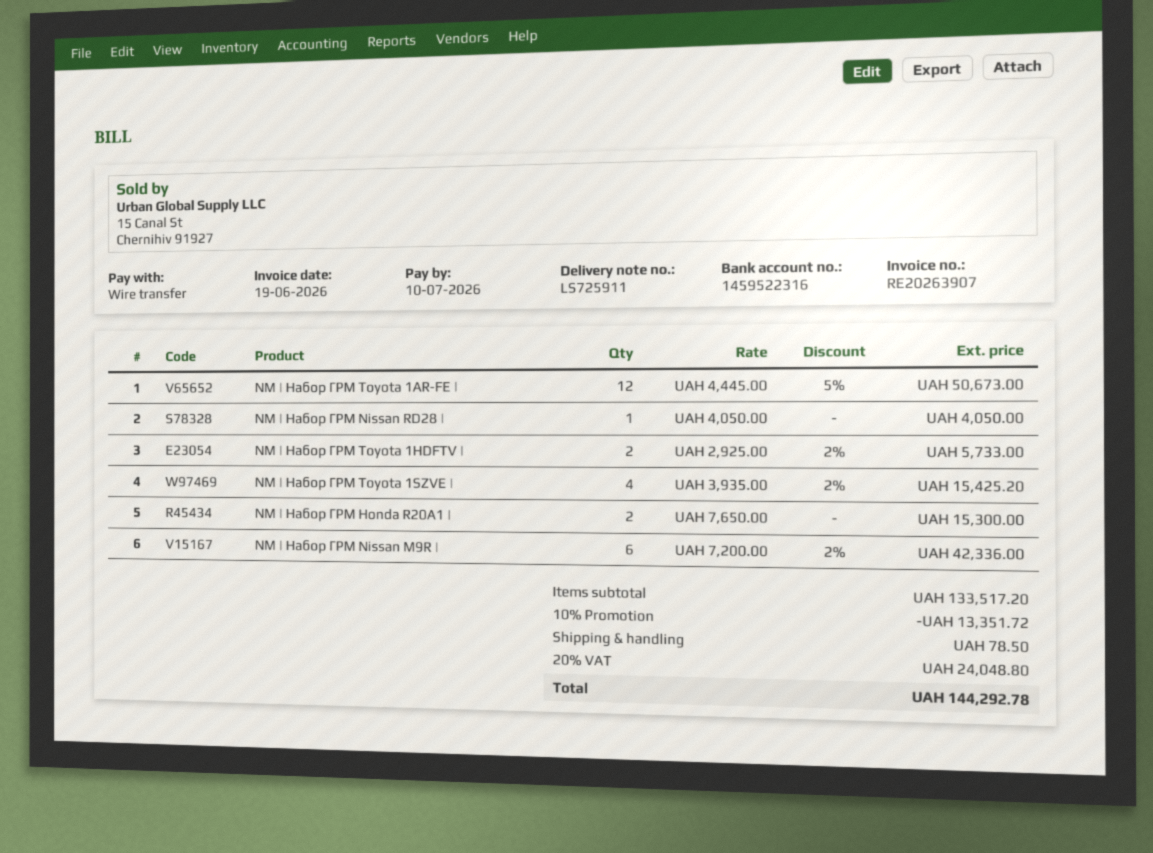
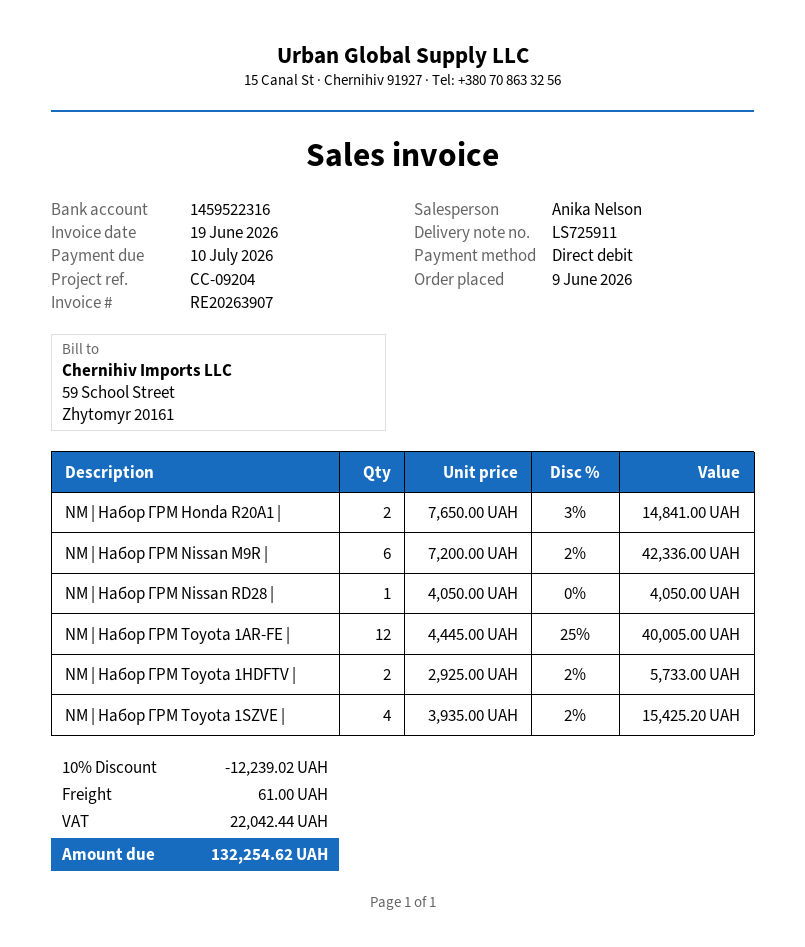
payment method: bank transfer -> direct debit
NM | Набор ГРМ Toyota 1AR-FE |: 12 x 4445.00 - 5% = 50673.00 -> 12 x 4445.00 - 25% = 40005.00
NM | Набор ГРМ Honda R20A1 |: 2 x 7650.00 = 15300.00 -> 2 x 7650.00 - 3% = 14841.00
discount: 10% = 13351.72 -> 10% = 12239.02
shipping: 78.50 -> 61.00
tax: 24048.80 -> 22042.44
total: 144292.78 -> 132254.62

